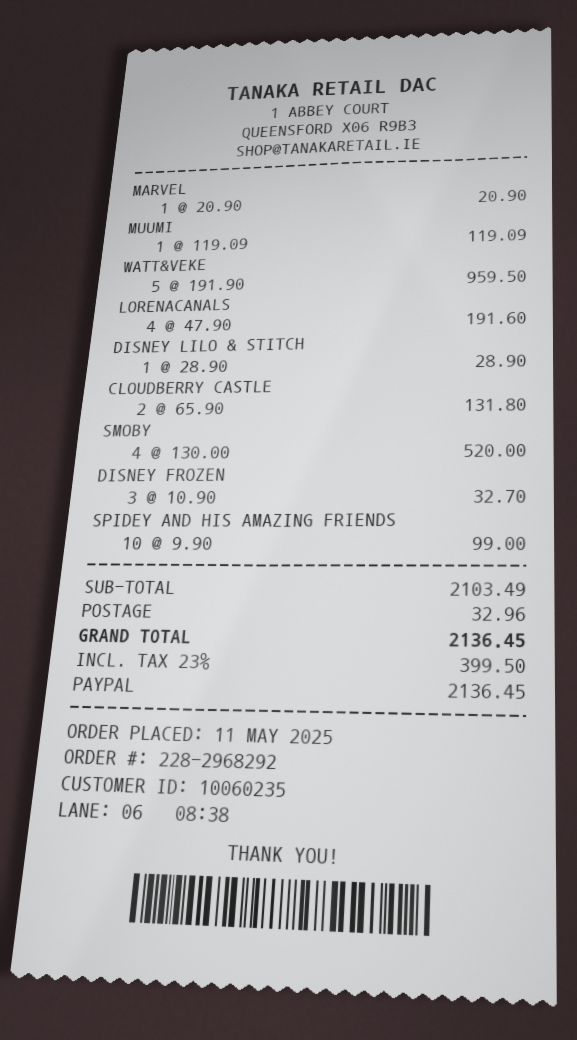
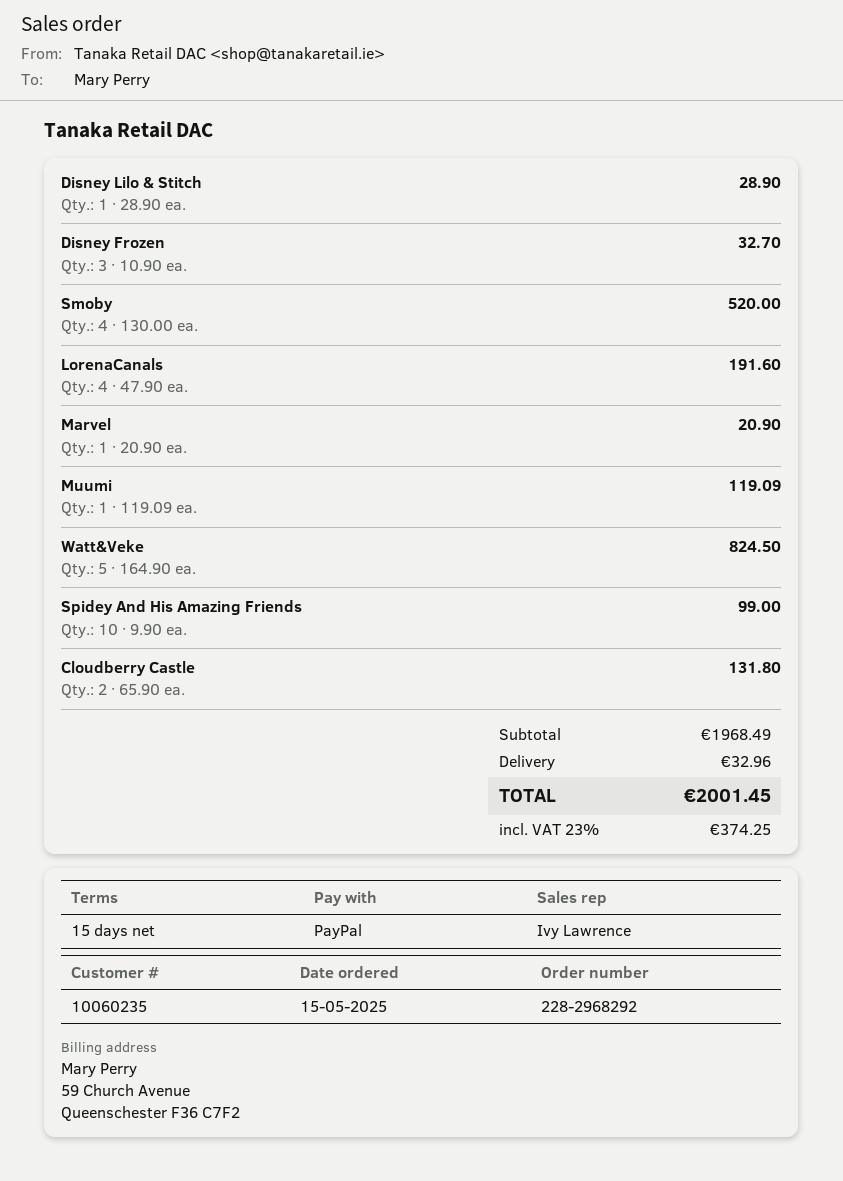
order date: 2025-05-11 -> 2025-05-15
WATT&VEKE: 5 x 191.90 = 959.50 -> 5 x 164.90 = 824.50
subtotal: 2103.49 -> 1968.49
tax: 23% = 399.50 -> 23% = 374.25
total: 2136.45 -> 2001.45

